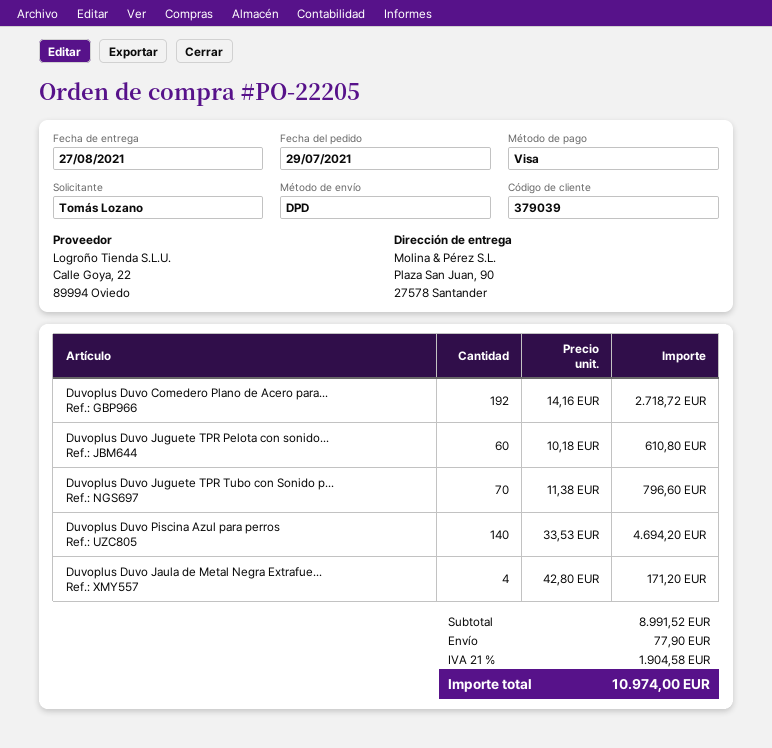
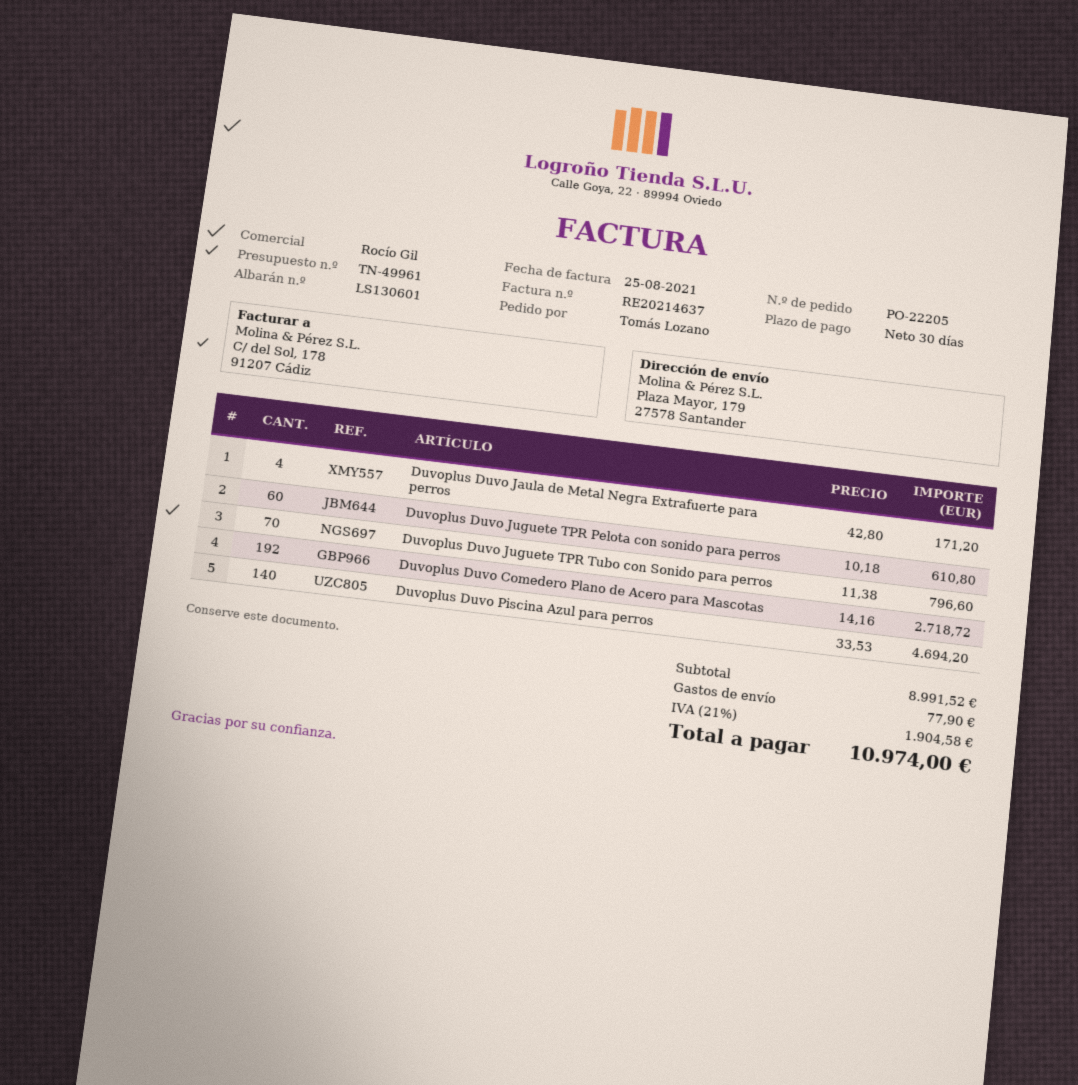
ship to: Plaza San Juan, 90, 27578 Santander -> Plaza Mayor, 179, 27578 Santander

